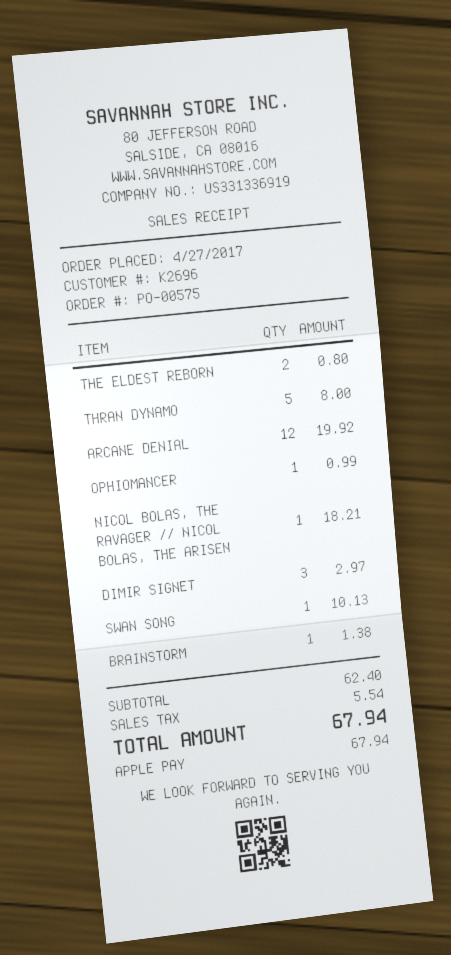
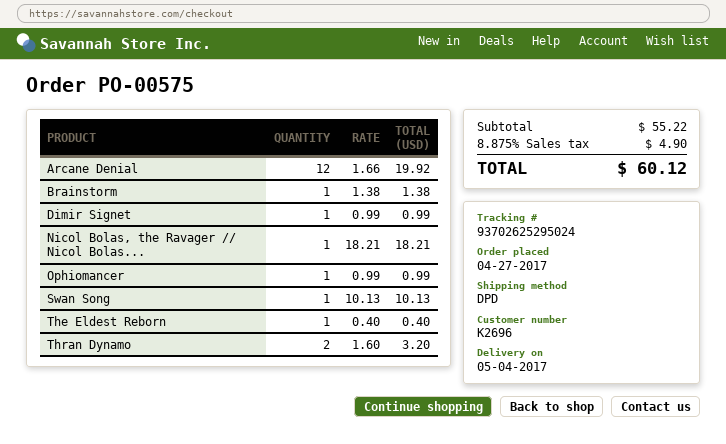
THE ELDEST REBORN: 2 for 0.80 -> 1 for 0.40
THRAN DYNAMO: 5 for 8.00 -> 2 for 3.20
DIMIR SIGNET: 3 for 2.97 -> 1 for 0.99
subtotal: 62.40 -> 55.22
tax: 5.54 -> 4.90
total: 67.94 -> 60.12

